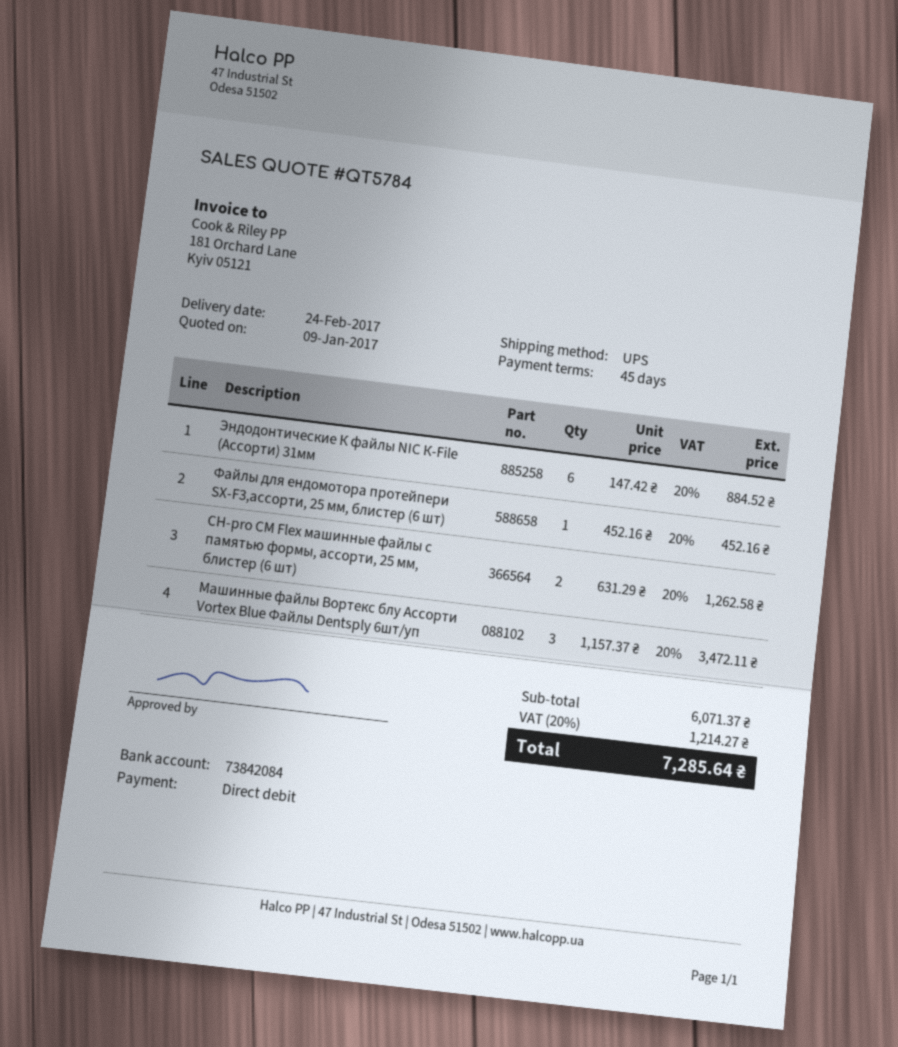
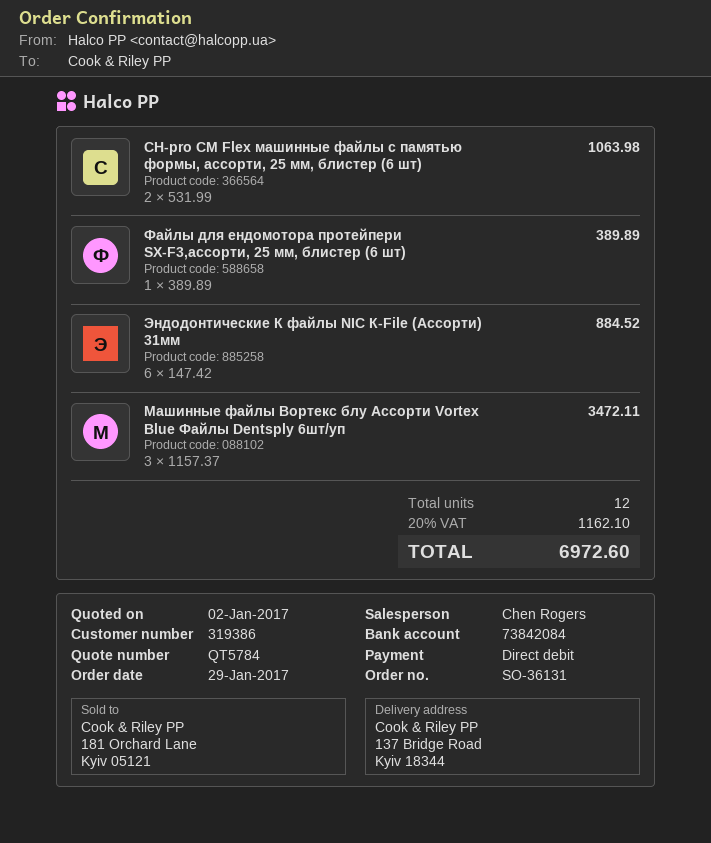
quote date: 2017-01-09 -> 2017-01-02
Файлы для ендомотора протейпери SX-F3,ассорти, 25 мм, блистер (6 шт): 1 x 452.16 = 452.16 -> 1 x 389.89 = 389.89
CH-pro CM Flex машинные файлы с памятью формы, ассорти, 25 мм, блистер (6 шт): 2 x 631.29 = 1262.58 -> 2 x 531.99 = 1063.98
tax: 20% = 1214.27 -> 20% = 1162.10
total: 7285.64 -> 6972.60

